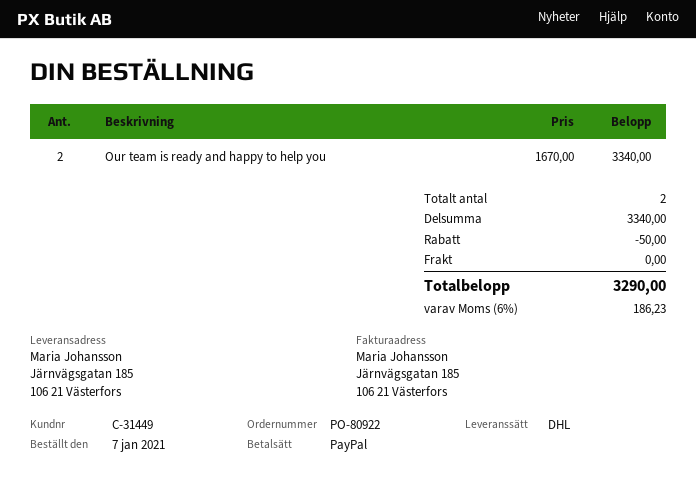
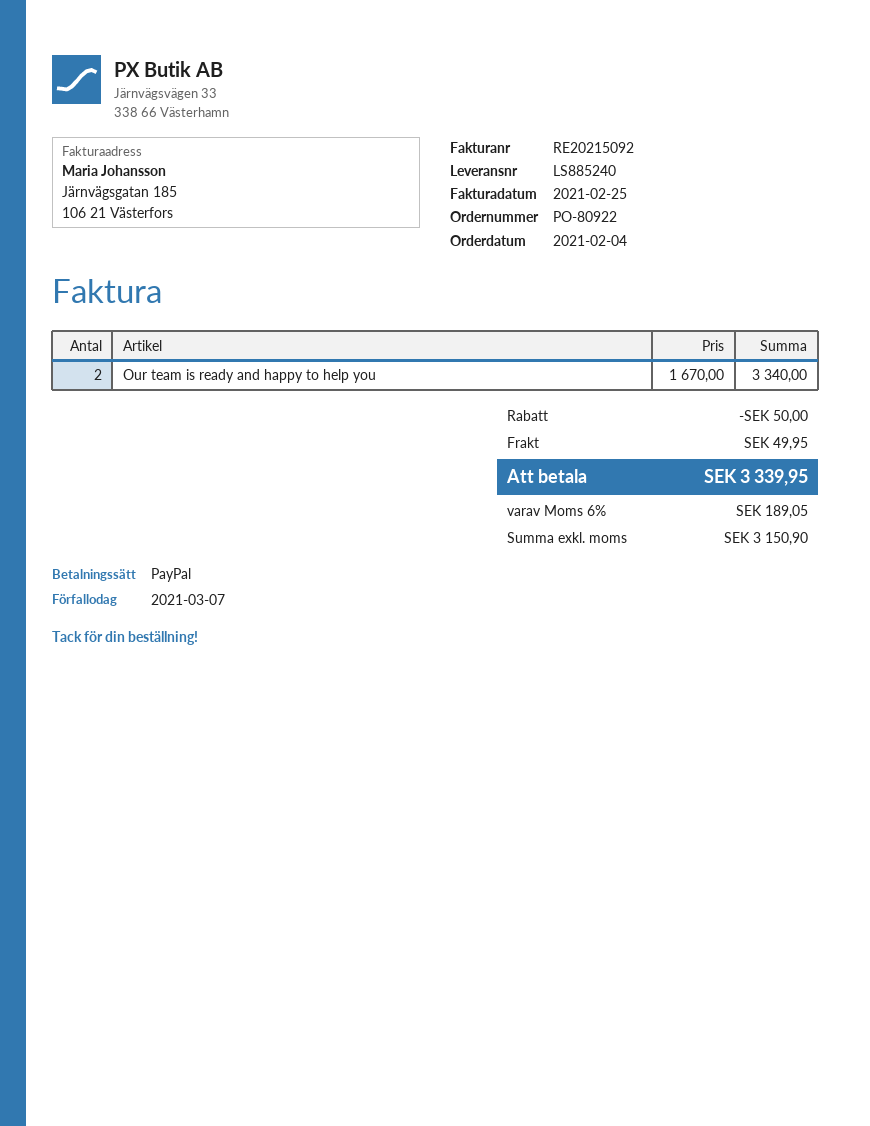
order date: 2021-01-07 -> 2021-02-04
shipping: 0.00 -> 49.95
tax: 6% = 186.23 -> 6% = 189.05
total: 3290.00 -> 3339.95

